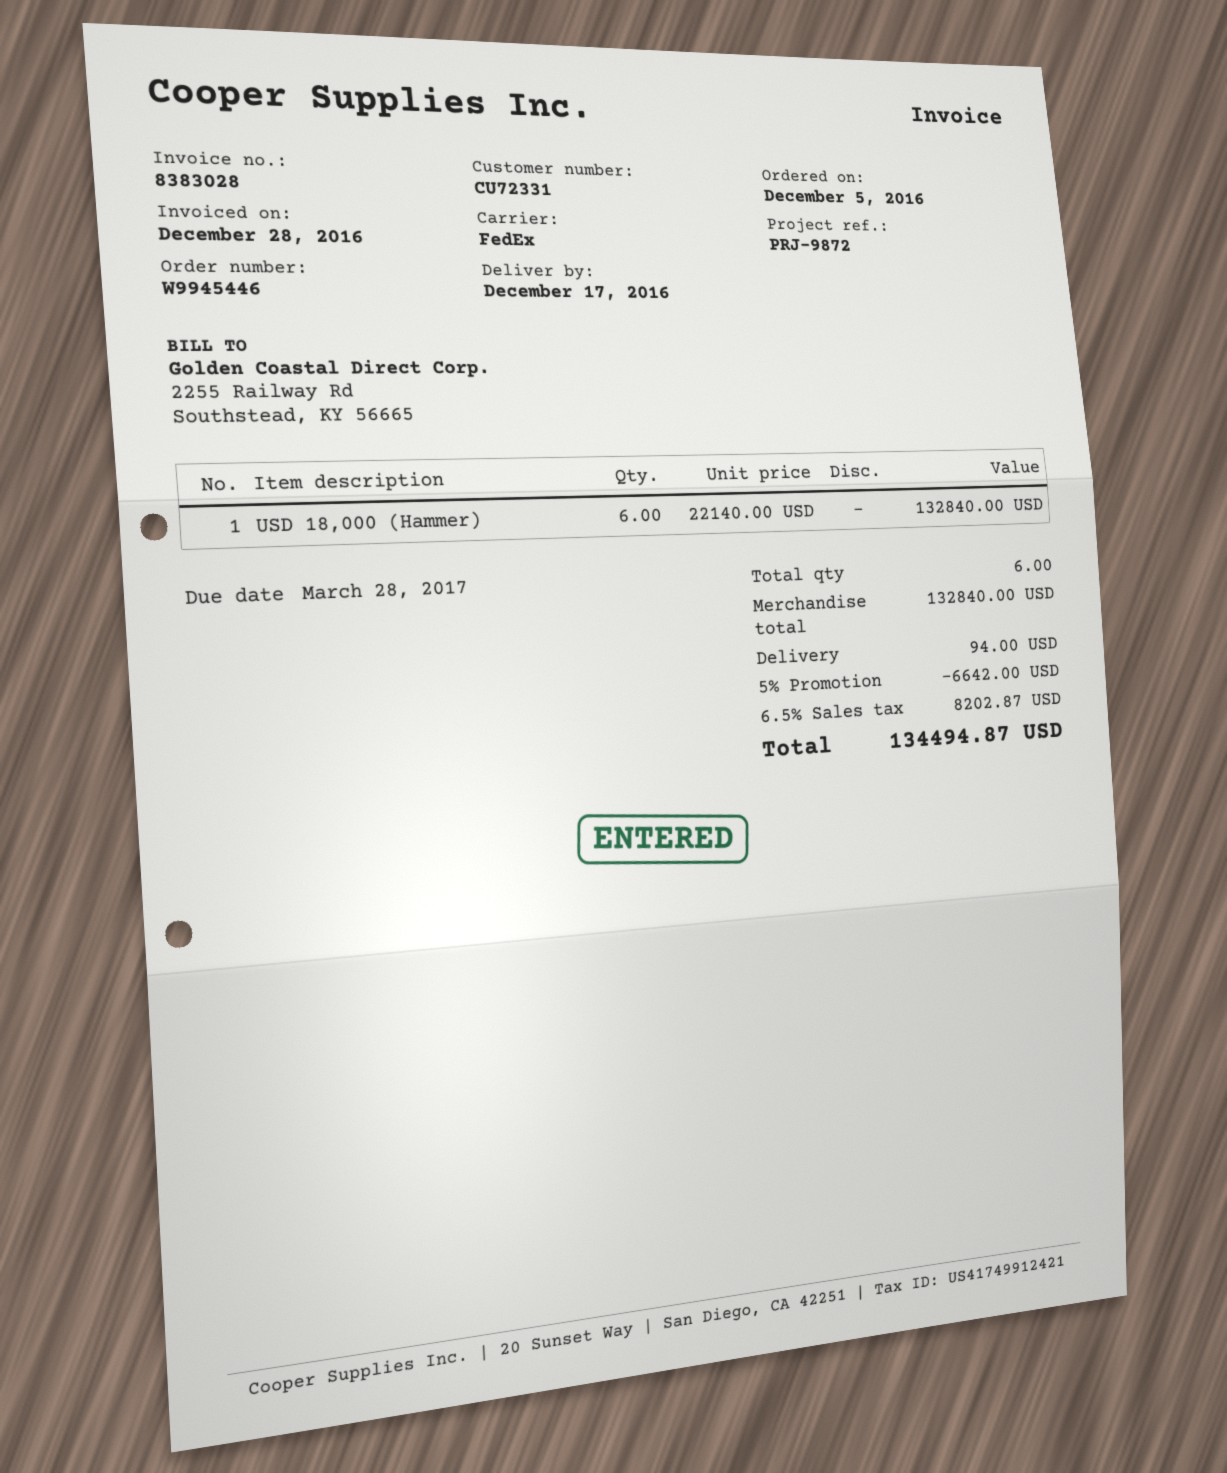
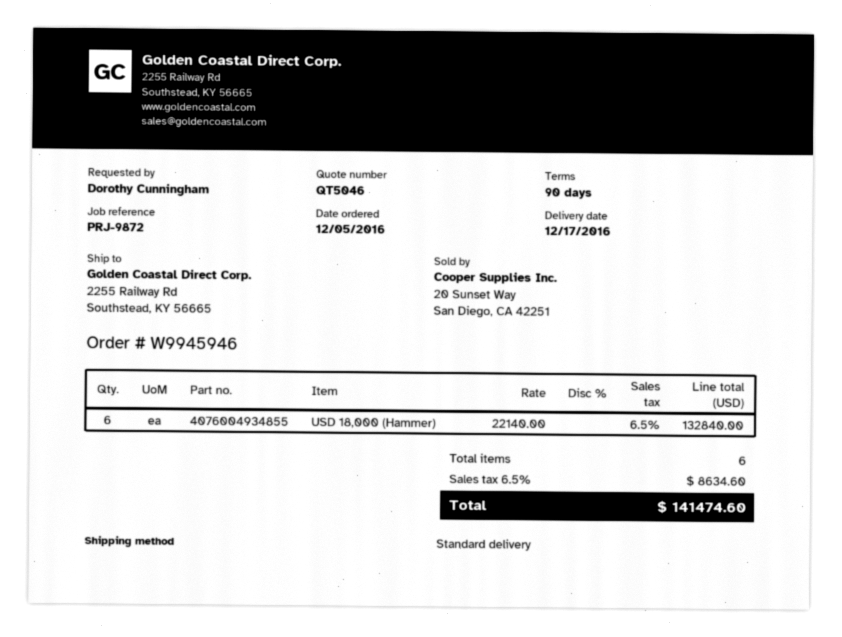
order number: W9945446 -> W9945946
shipping method: FedEx -> standard
discount: 5% = 6642.00 -> none
shipping: 94.00 -> none
tax: 6.5% = 8202.87 -> 6.5% = 8634.60
total: 134494.87 -> 141474.60

